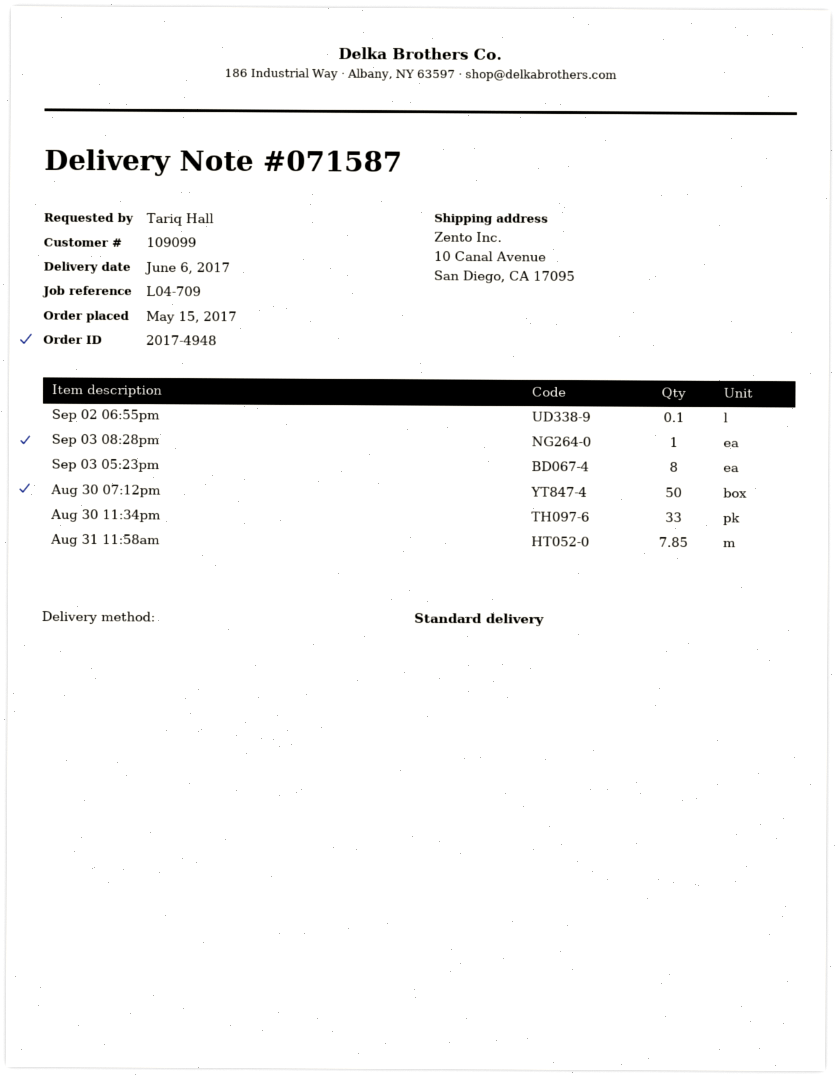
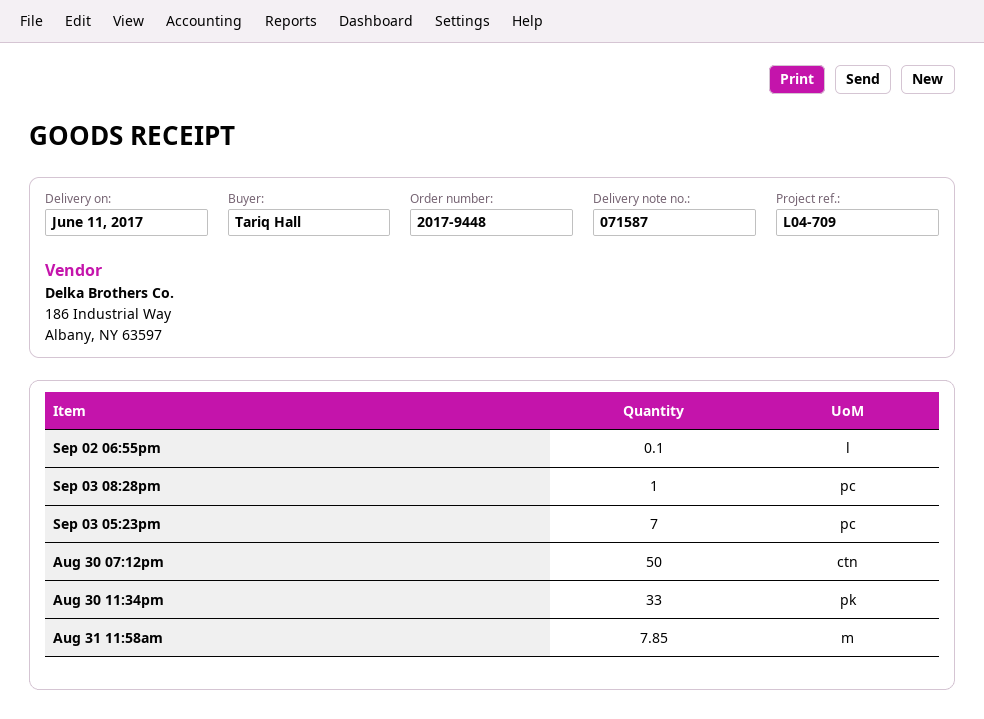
order number: 2017-4948 -> 2017-9448
delivery date: 2017-06-06 -> 2017-06-11
Sep 03 05:23pm: 8 -> 7

